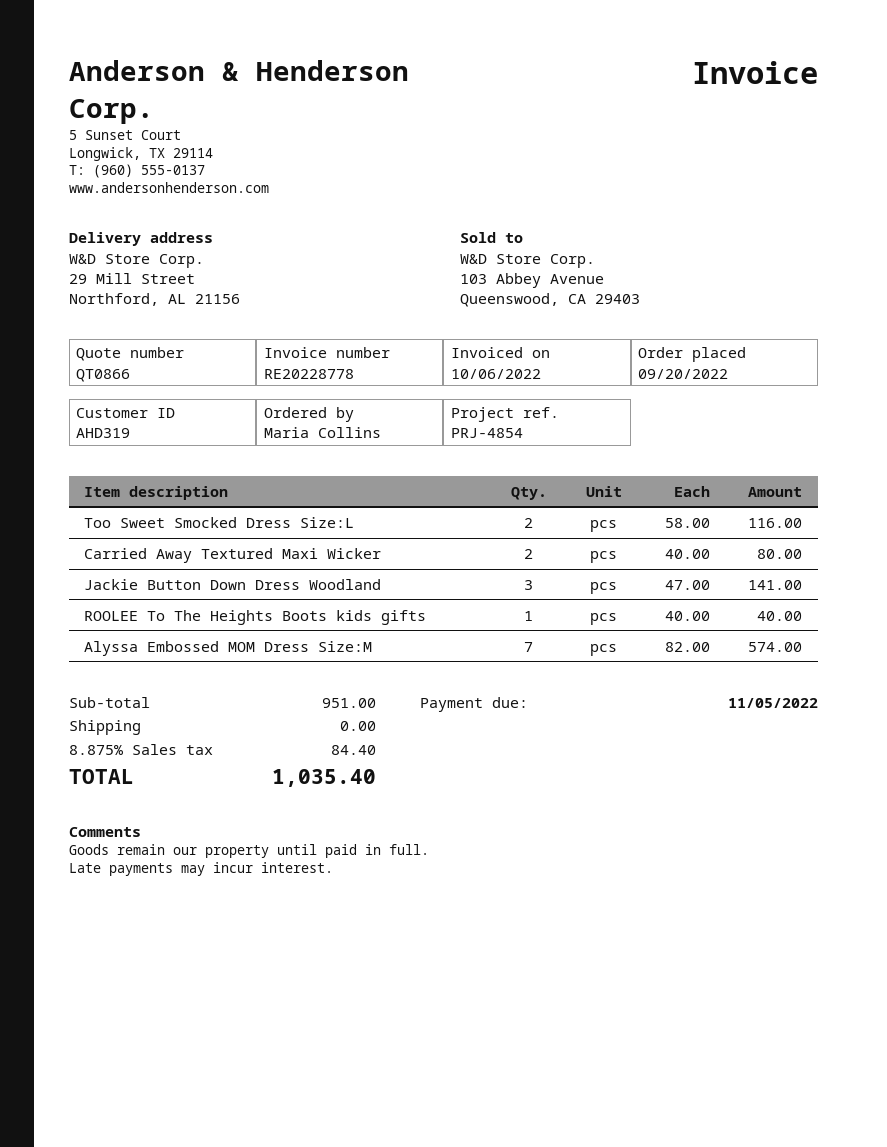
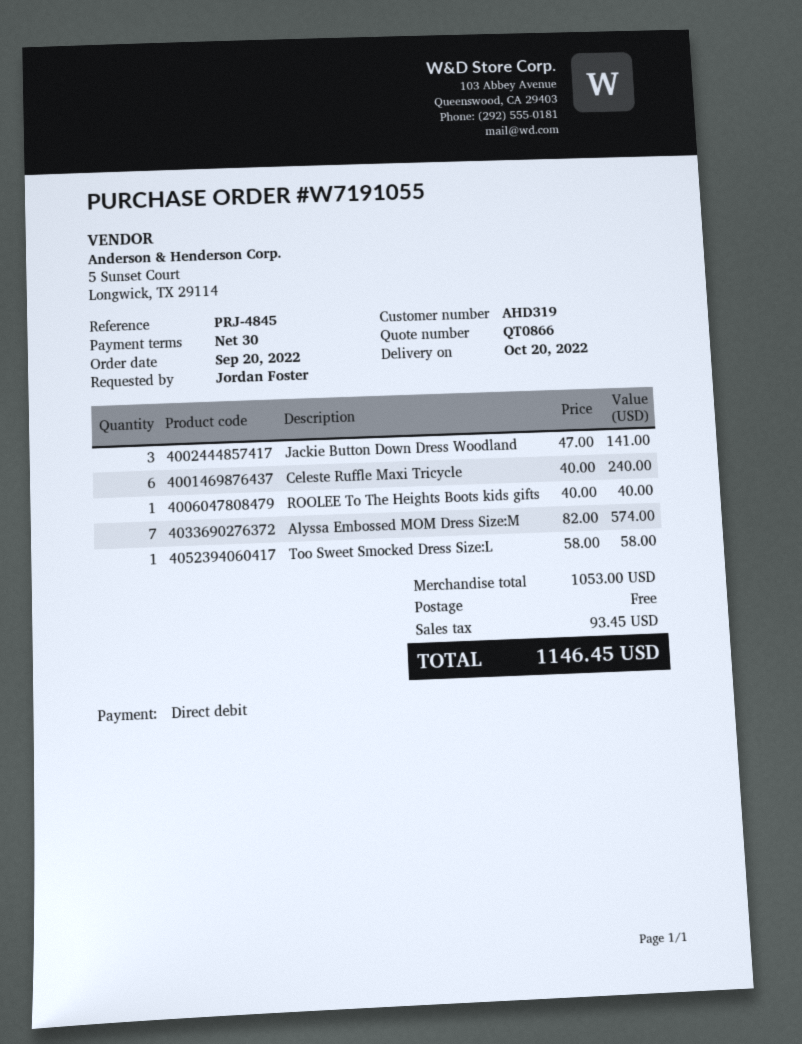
reference: PRJ-4854 -> PRJ-4845
ordered by: Maria Collins -> Jordan Foster
Too Sweet Smocked Dress Size:L: 2 x 58.00 = 116.00 -> 1 x 58.00 = 58.00
Carried Away Textured Maxi Wicker: 2 x 40.00 = 80.00 -> none
Celeste Ruffle Maxi Tricycle: none -> 6 x 40.00 = 240.00
subtotal: 951.00 -> 1053.00
tax: 84.40 -> 93.45
total: 1035.40 -> 1146.45

